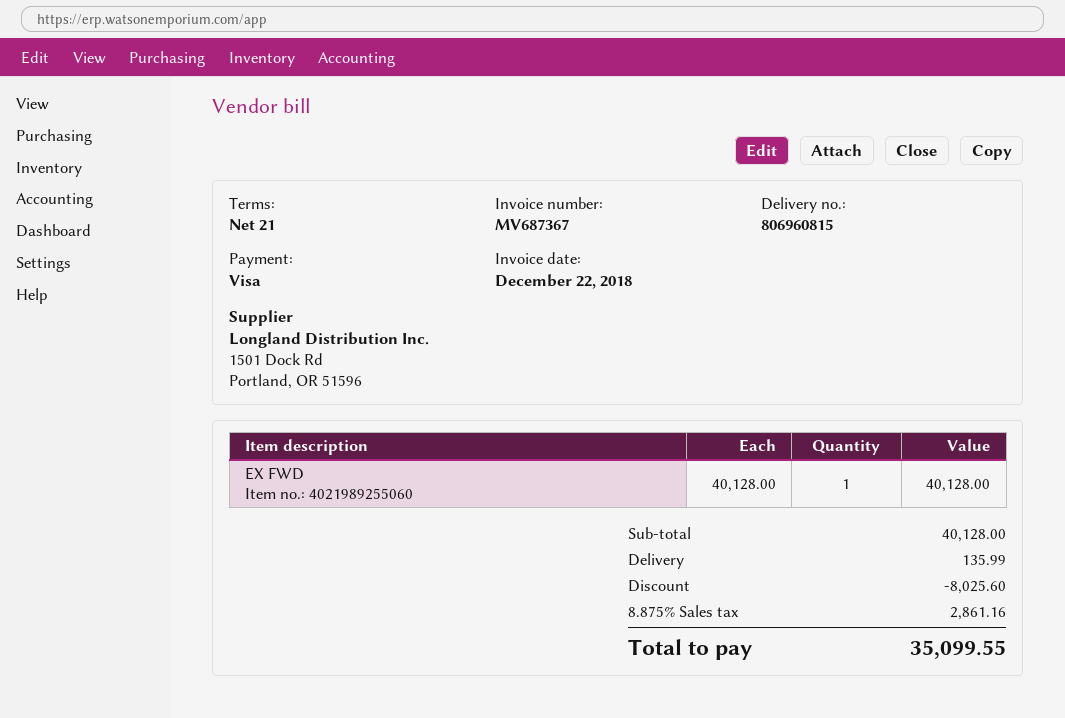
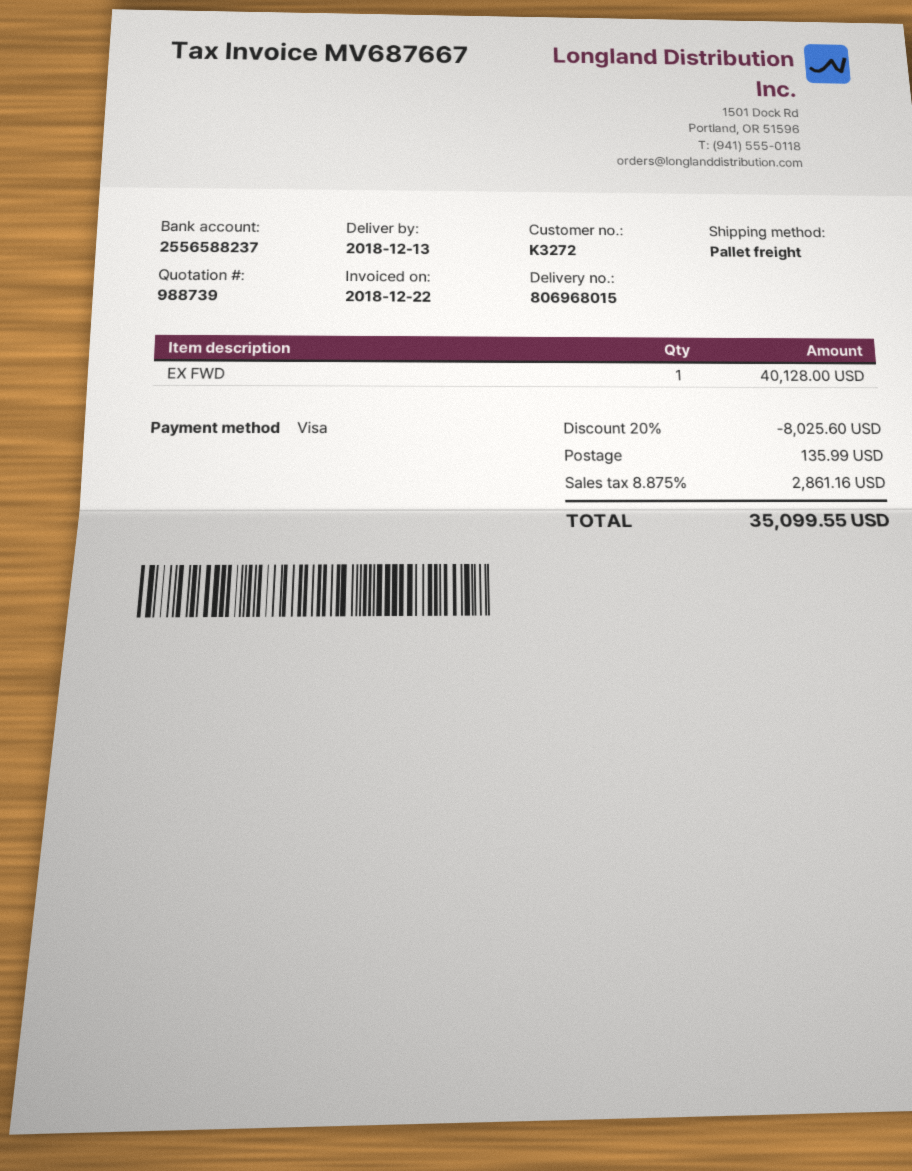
delivery note number: 806960815 -> 806968015
invoice number: MV687367 -> MV687667

